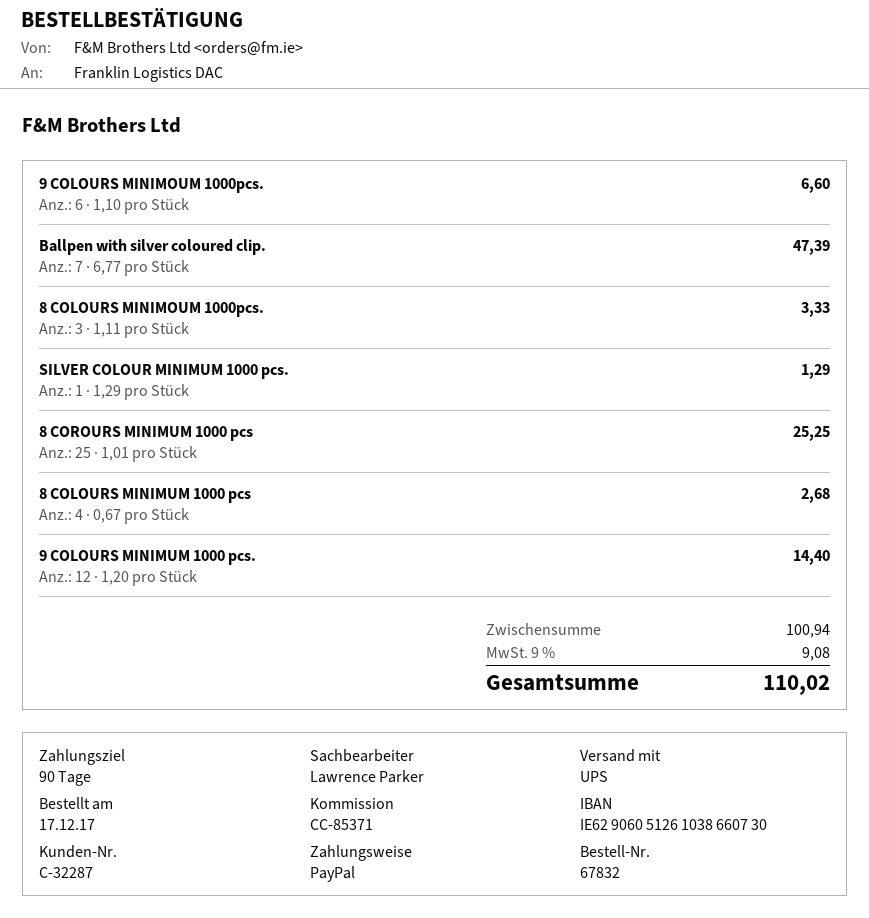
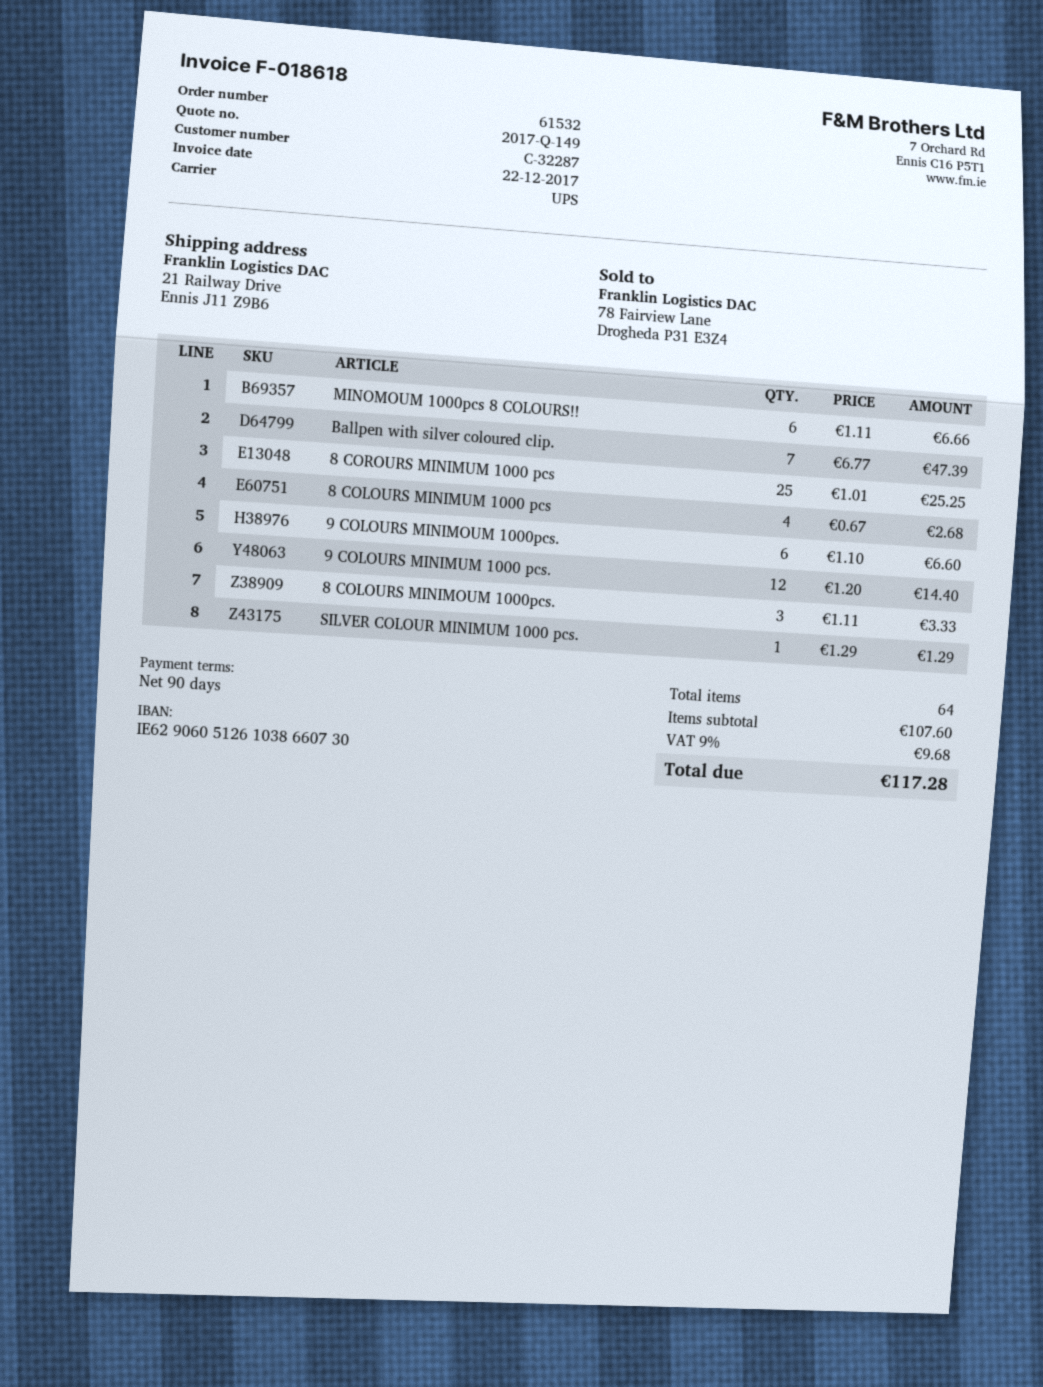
order number: 67832 -> 61532
MINOMOUM 1000pcs 8 COLOURS!!: none -> 6 x 1.11 = 6.66
subtotal: 100.94 -> 107.60
tax: 9% = 9.08 -> 9% = 9.68
total: 110.02 -> 117.28

